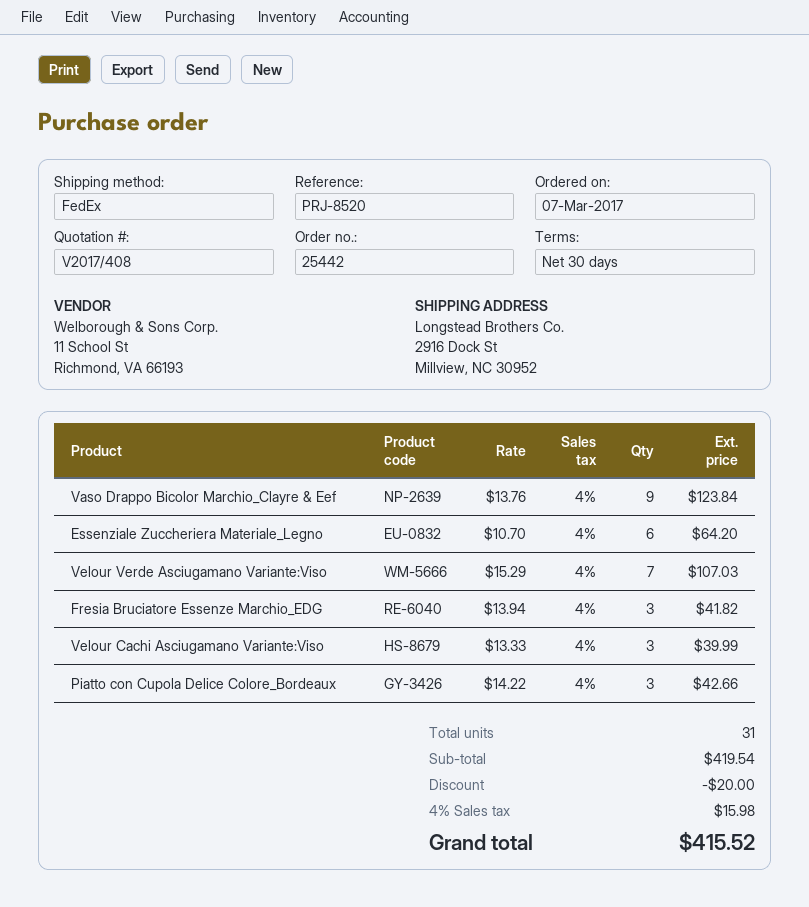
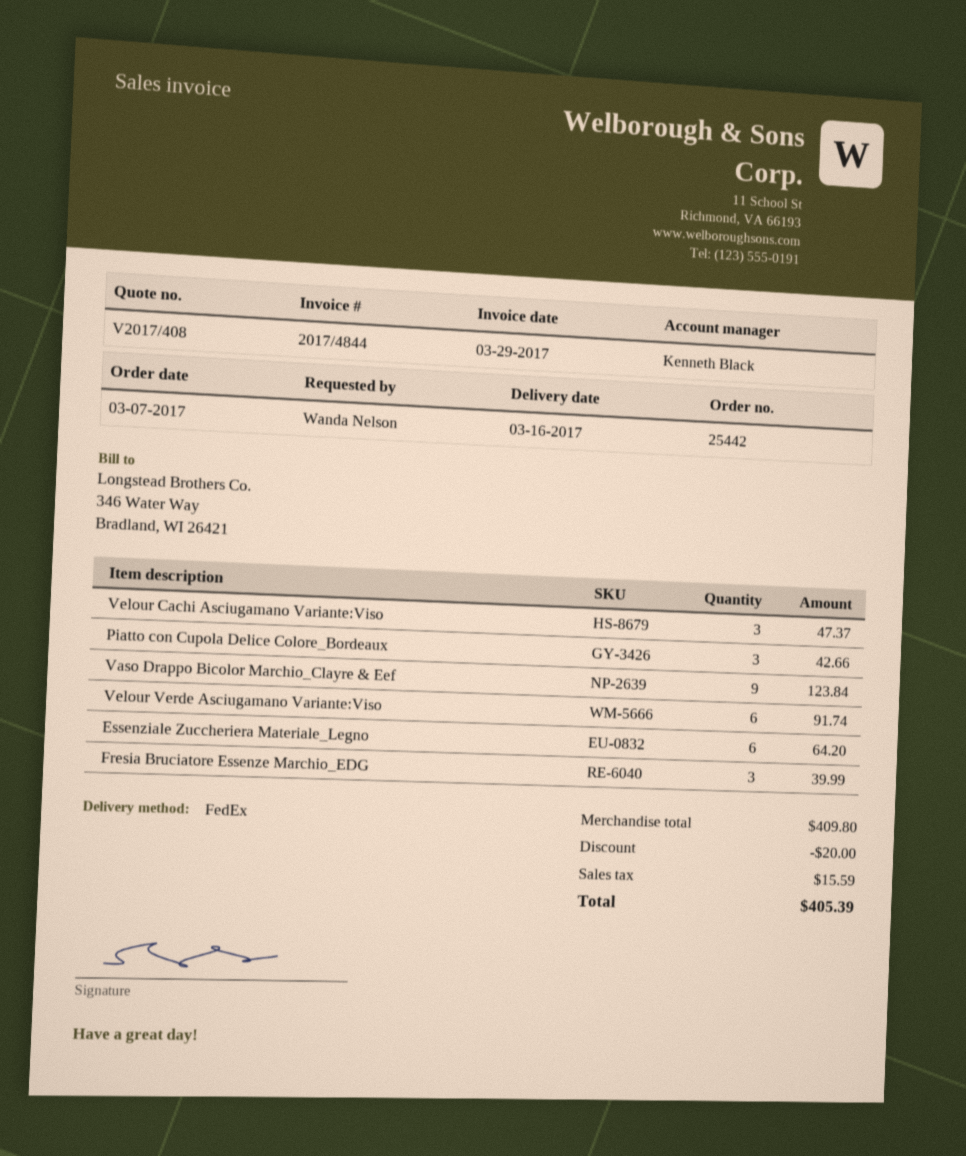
Velour Verde Asciugamano Variante:Viso: 7 for 107.03 -> 6 for 91.74
Fresia Bruciatore Essenze Marchio_EDG: 3 for 41.82 -> 3 for 39.99
Velour Cachi Asciugamano Variante:Viso: 3 for 39.99 -> 3 for 47.37
subtotal: 419.54 -> 409.80
tax: 15.98 -> 15.59
total: 415.52 -> 405.39

